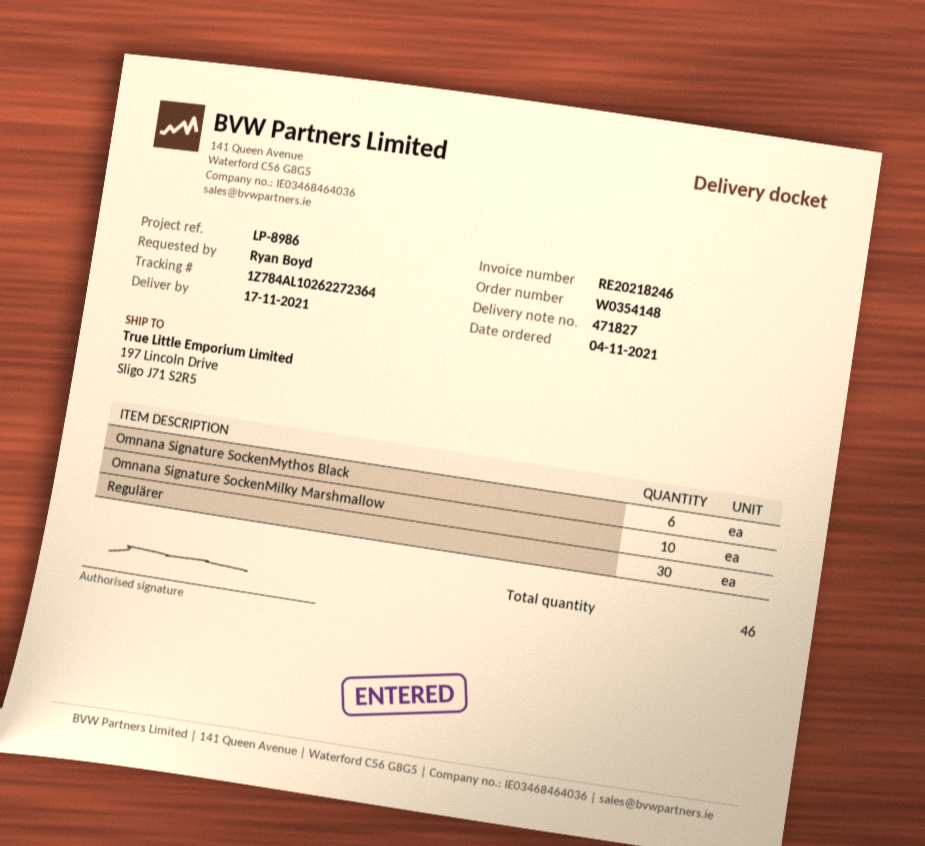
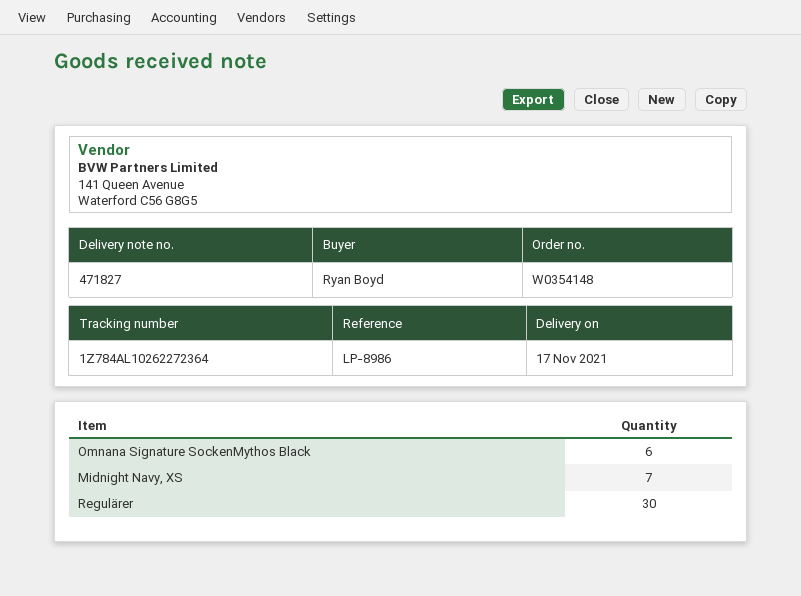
Omnana Signature SockenMilky Marshmallow: 10 -> none
Midnight Navy, XS: none -> 7

